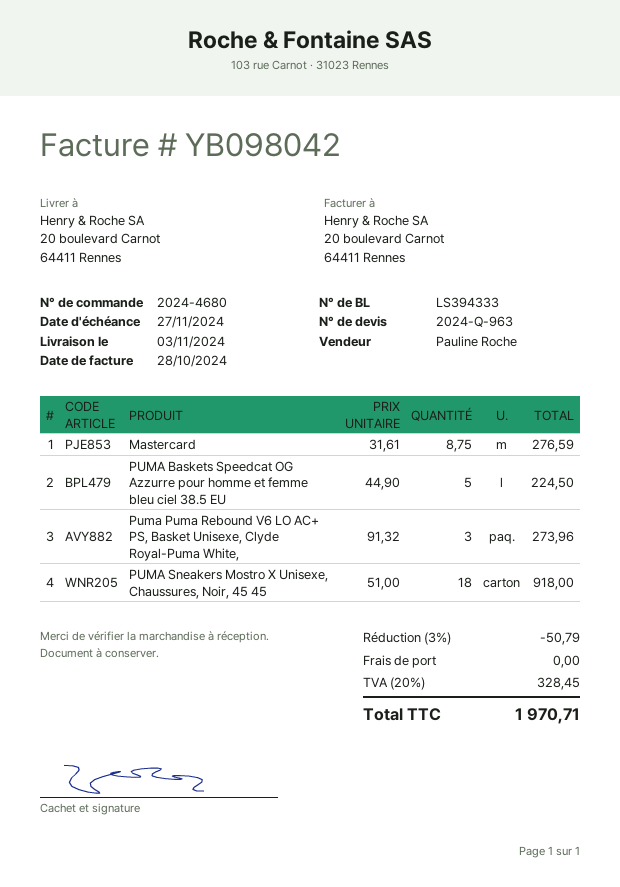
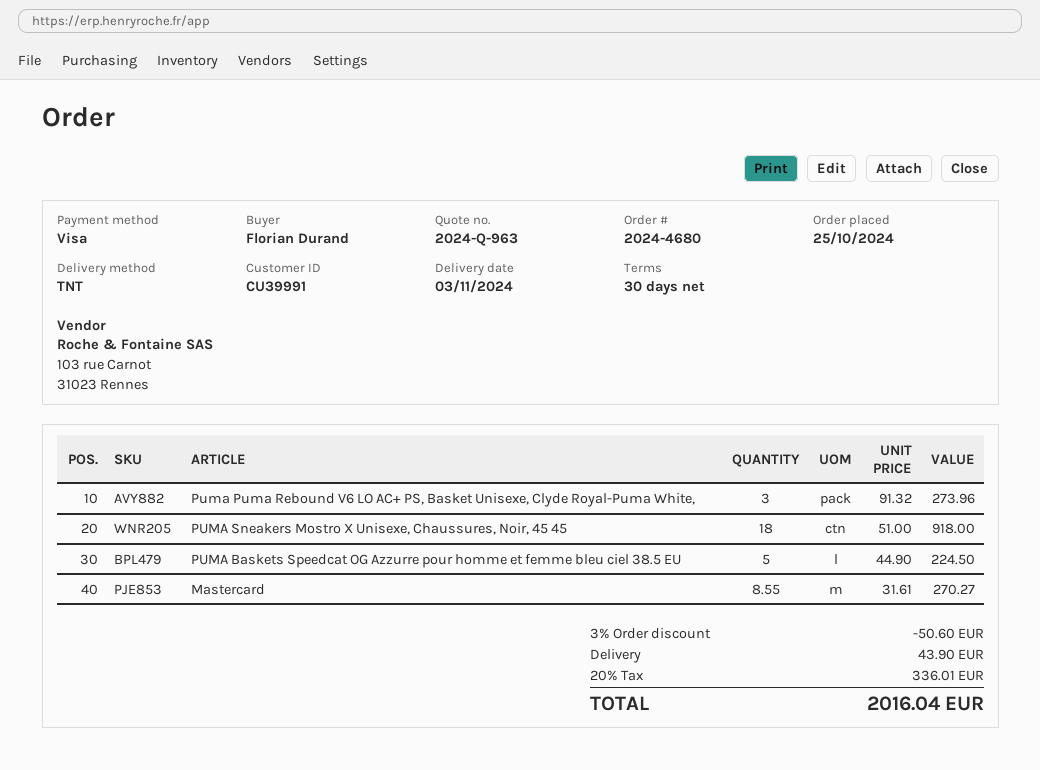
Mastercard: 8.75 x 31.61 = 276.59 -> 8.55 x 31.61 = 270.27
discount: 3% = 50.79 -> 3% = 50.60
shipping: 0.00 -> 43.90
tax: 20% = 328.45 -> 20% = 336.01
total: 1970.71 -> 2016.04

